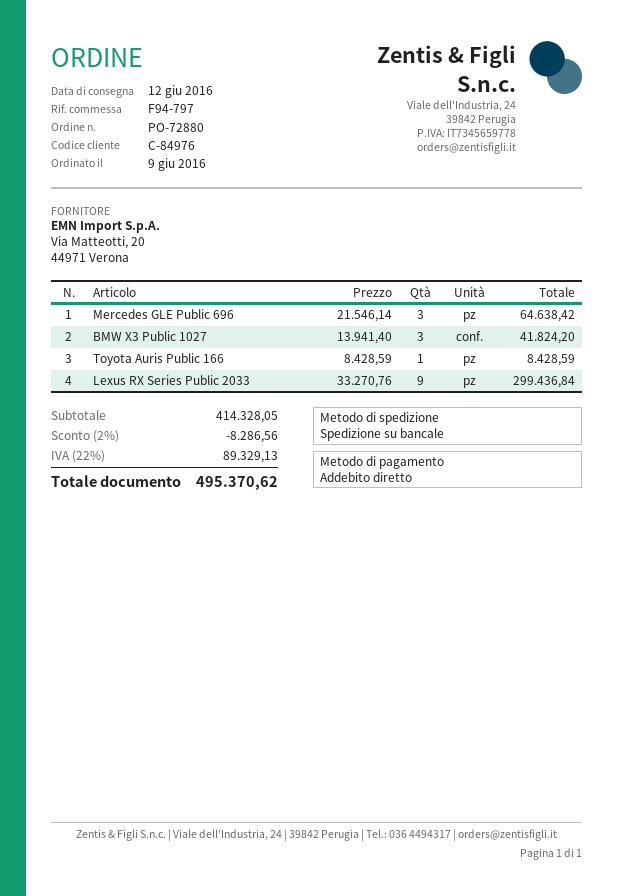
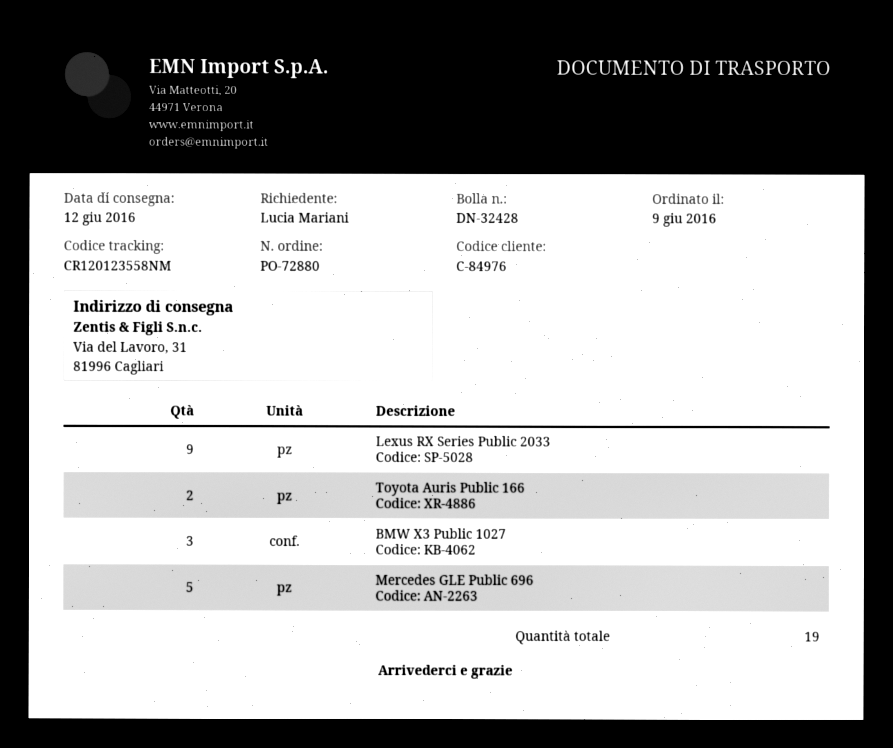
Mercedes GLE Public 696: 3 -> 5
Toyota Auris Public 166: 1 -> 2

